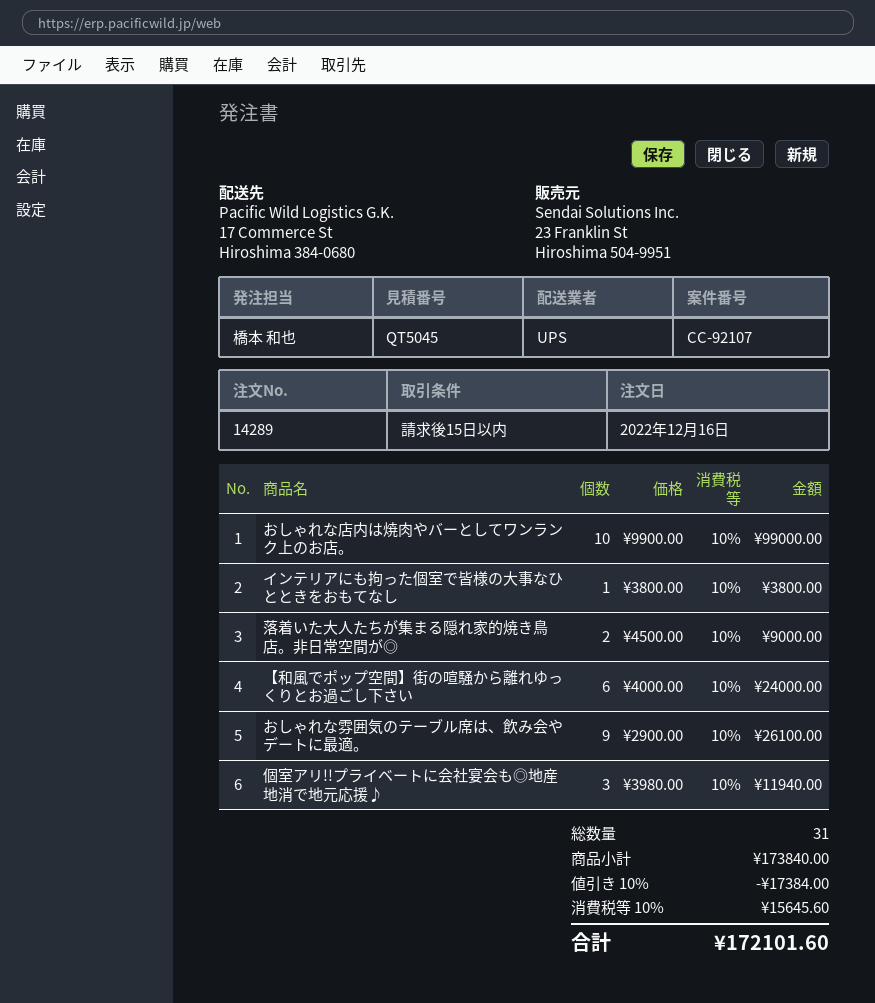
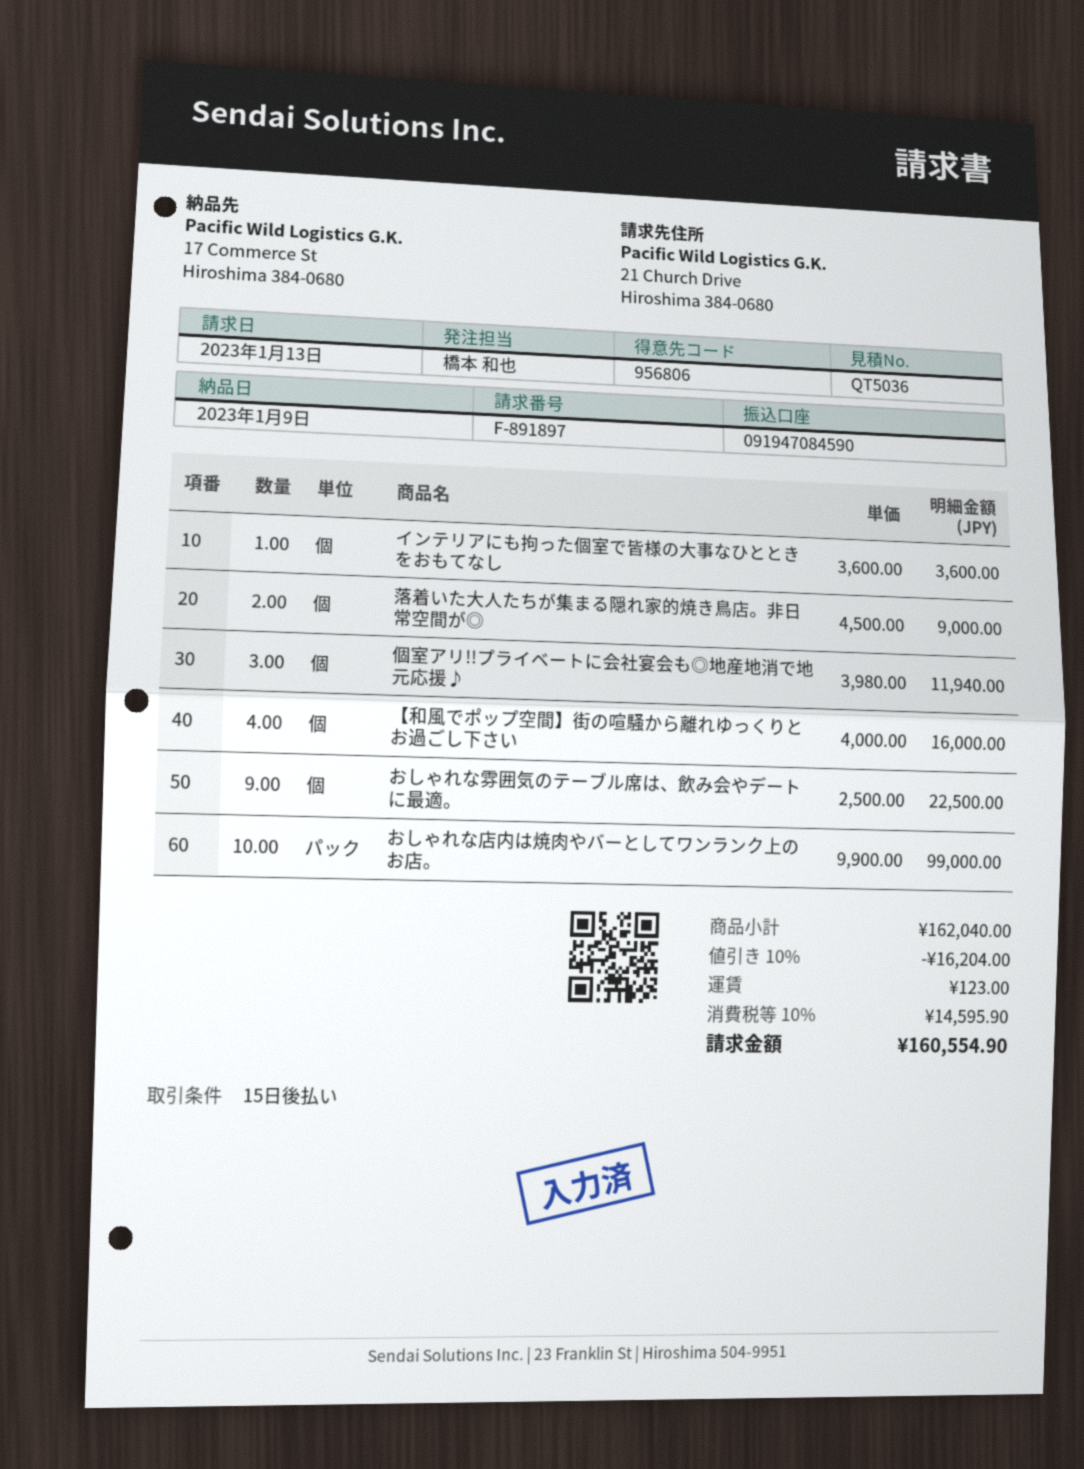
quote number: QT5045 -> QT5036
インテリアにも拘った個室で皆様の大事なひとときをおもてなし: 1 x 3800.00 = 3800.00 -> 1 x 3600.00 = 3600.00
【和風でポップ空間】街の喧騒から離れゆっくりとお過ごし下さい: 6 x 4000.00 = 24000.00 -> 4 x 4000.00 = 16000.00
おしゃれな雰囲気のテーブル席は、飲み会やデートに最適。: 9 x 2900.00 = 26100.00 -> 9 x 2500.00 = 22500.00
subtotal: 173840.00 -> 162040.00
discount: 10% = 17384.00 -> 10% = 16204.00
shipping: none -> 123.00
tax: 10% = 15645.60 -> 10% = 14595.90
total: 172101.60 -> 160554.90

